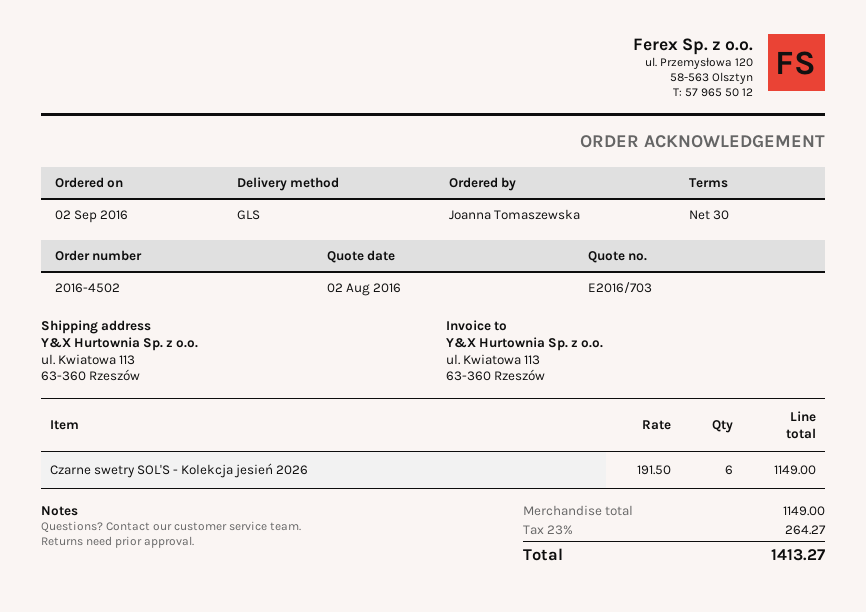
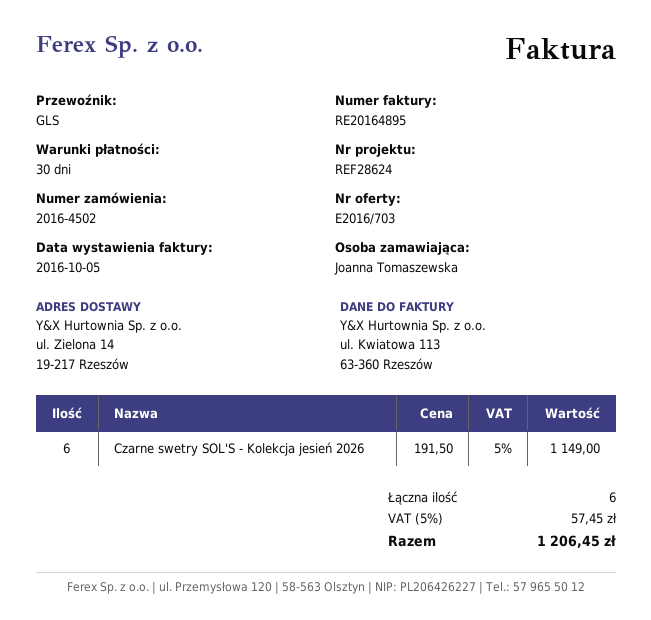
ship to: ul. Kwiatowa 113, 63-360 Rzeszów -> ul. Zielona 14, 19-217 Rzeszów
tax: 23% = 264.27 -> 5% = 57.45
total: 1413.27 -> 1206.45

